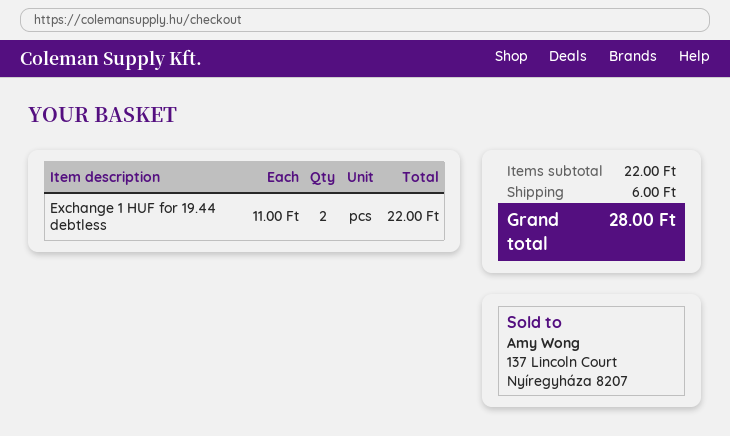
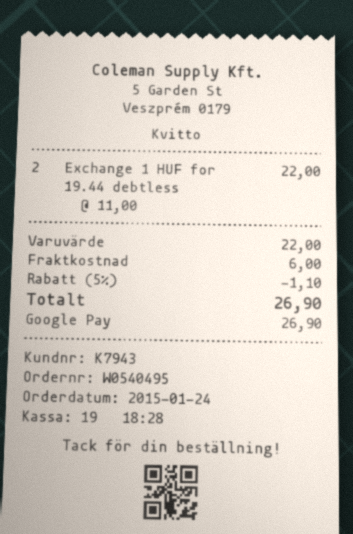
discount: none -> 5% = 1.10
total: 28.00 -> 26.90

